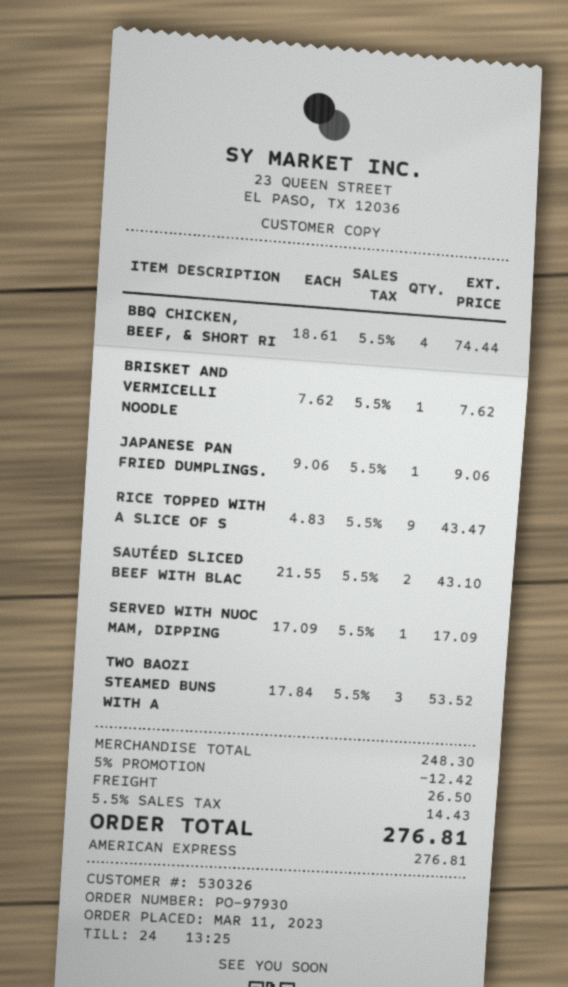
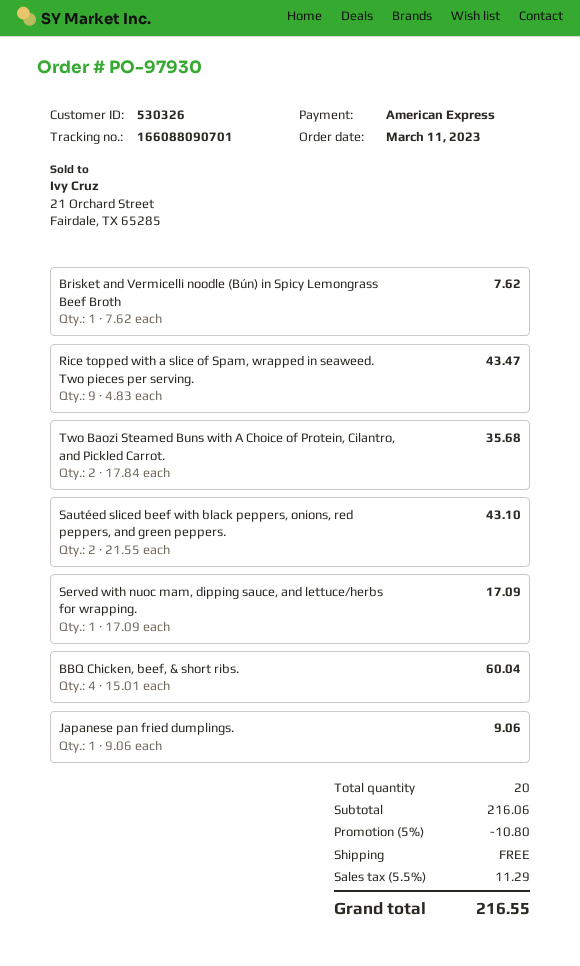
BBQ CHICKEN, BEEF, & SHORT RI: 4 x 18.61 = 74.44 -> 4 x 15.01 = 60.04
TWO BAOZI STEAMED BUNS WITH A: 3 x 17.84 = 53.52 -> 2 x 17.84 = 35.68
subtotal: 248.30 -> 216.06
discount: 5% = 12.42 -> 5% = 10.80
shipping: 26.50 -> 0.00
tax: 5.5% = 14.43 -> 5.5% = 11.29
total: 276.81 -> 216.55

